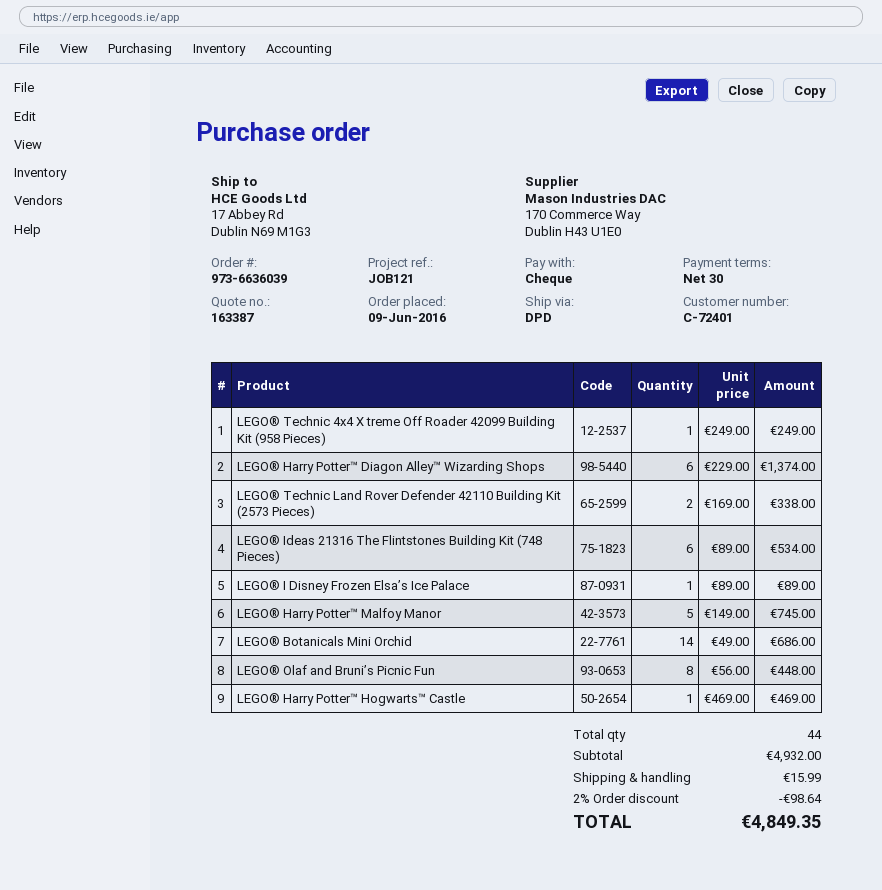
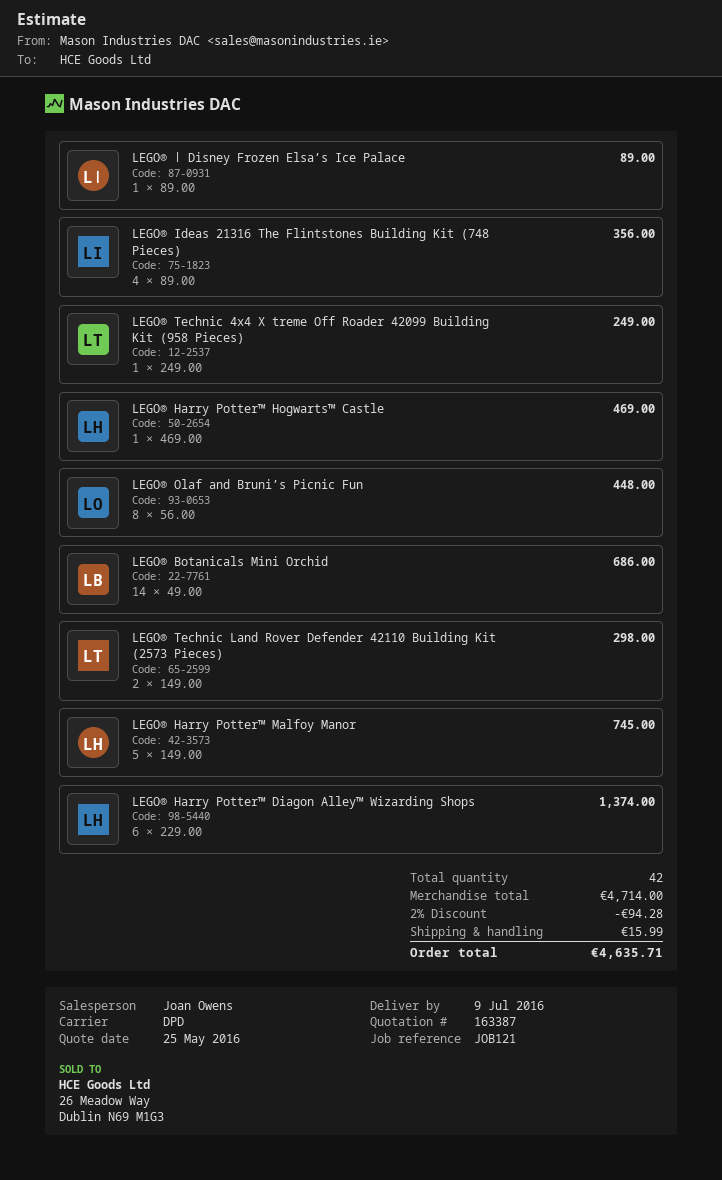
LEGO® Technic Land Rover Defender 42110 Building Kit (2573 Pieces): 2 x 169.00 = 338.00 -> 2 x 149.00 = 298.00
LEGO® Ideas 21316 The Flintstones Building Kit (748 Pieces): 6 x 89.00 = 534.00 -> 4 x 89.00 = 356.00
total quantity: 44 -> 42
subtotal: 4932.00 -> 4714.00
discount: 2% = 98.64 -> 2% = 94.28
total: 4849.35 -> 4635.71

